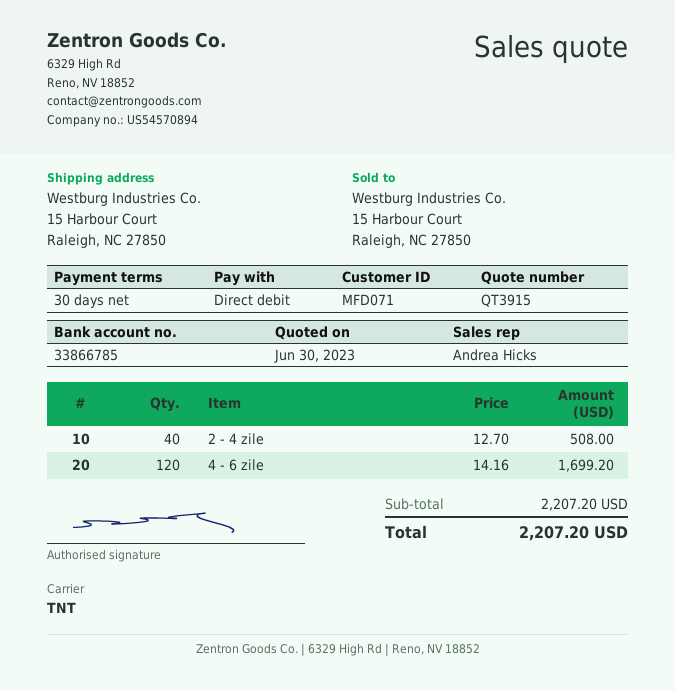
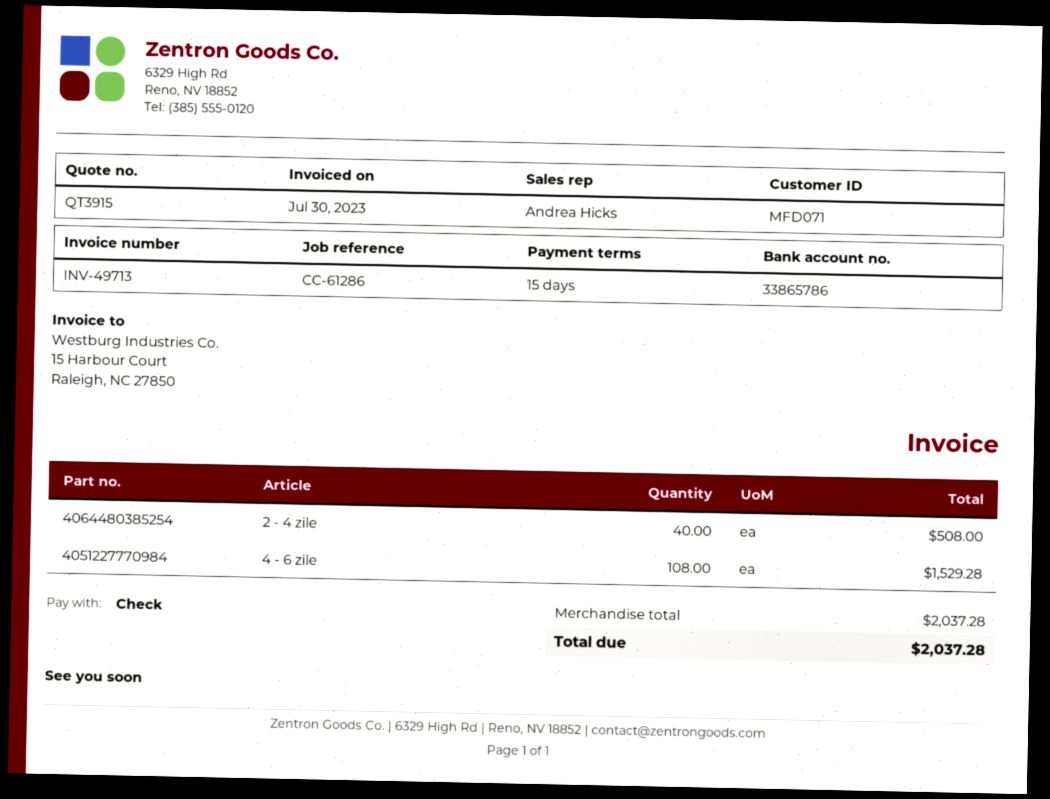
payment terms: 30 days -> 15 days
payment method: direct debit -> cheque
bank account: 33866785 -> 33865786
4 - 6 zile: 120 for 1699.20 -> 108 for 1529.28
subtotal: 2207.20 -> 2037.28
total: 2207.20 -> 2037.28

